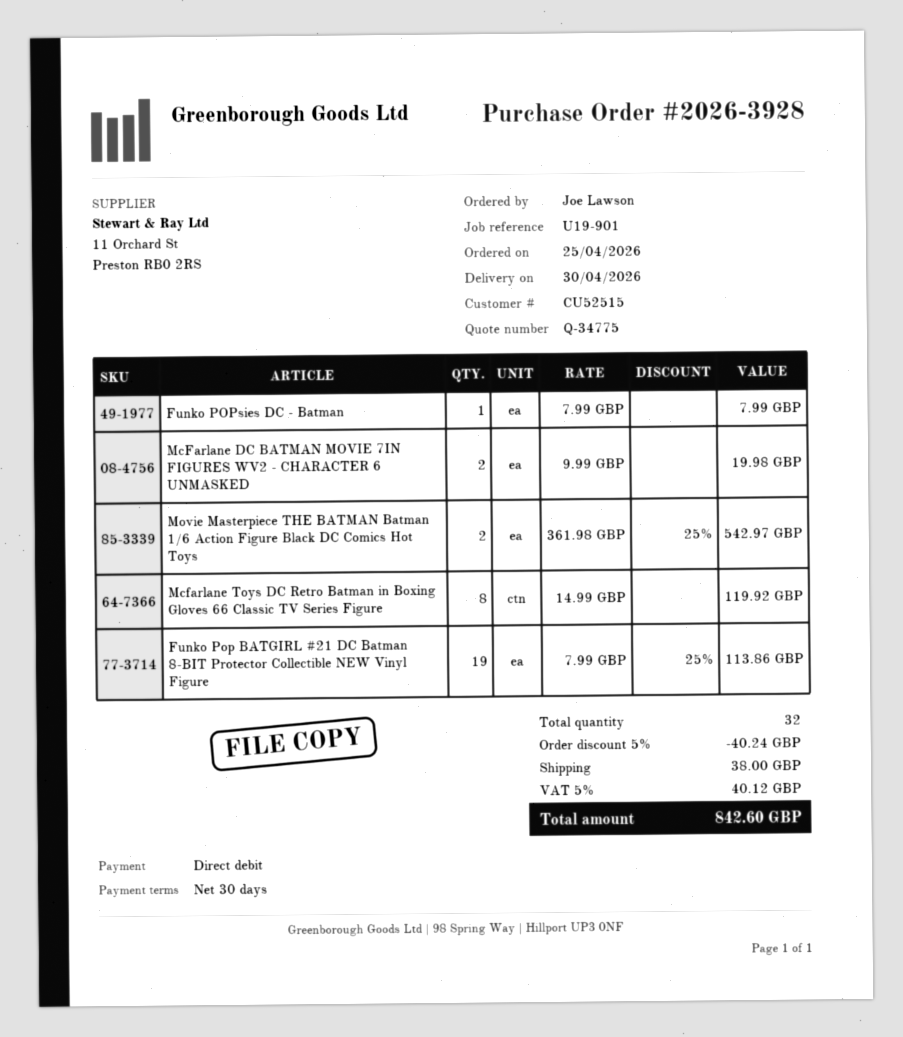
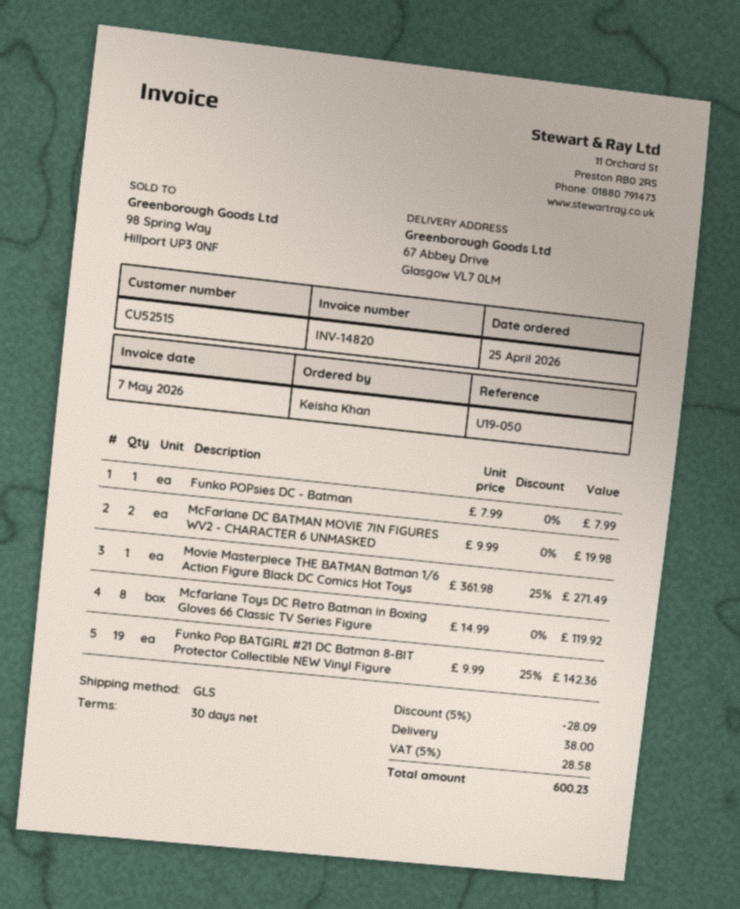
reference: U19-901 -> U19-050
ordered by: Joe Lawson -> Keisha Khan
Movie Masterpiece THE BATMAN Batman 1/6 Action Figure Black DC Comics Hot Toys: 2 x 361.98 - 25% = 542.97 -> 1 x 361.98 - 25% = 271.49
Funko Pop BATGIRL #21 DC Batman 8-BIT Protector Collectible NEW Vinyl Figure: 19 x 7.99 - 25% = 113.86 -> 19 x 9.99 - 25% = 142.36
discount: 5% = 40.24 -> 5% = 28.09
tax: 5% = 40.12 -> 5% = 28.58
total: 842.60 -> 600.23

